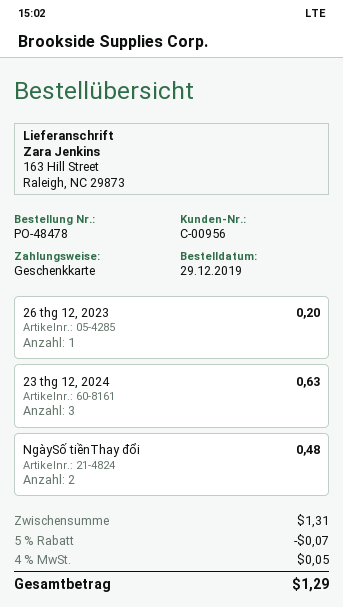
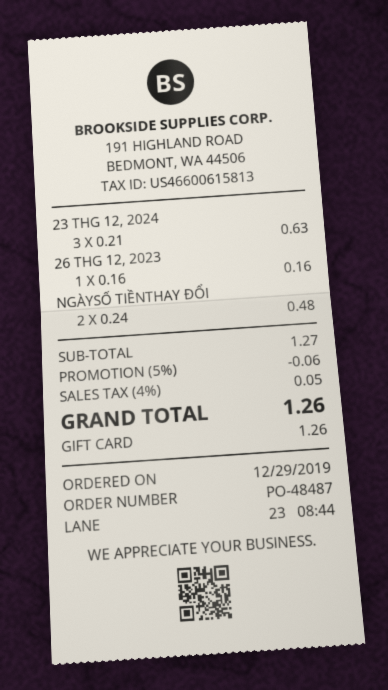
order number: PO-48478 -> PO-48487
26 thg 12, 2023: 1 for 0.20 -> 1 for 0.16
subtotal: 1.31 -> 1.27
discount: 5% = 0.07 -> 5% = 0.06
total: 1.29 -> 1.26

